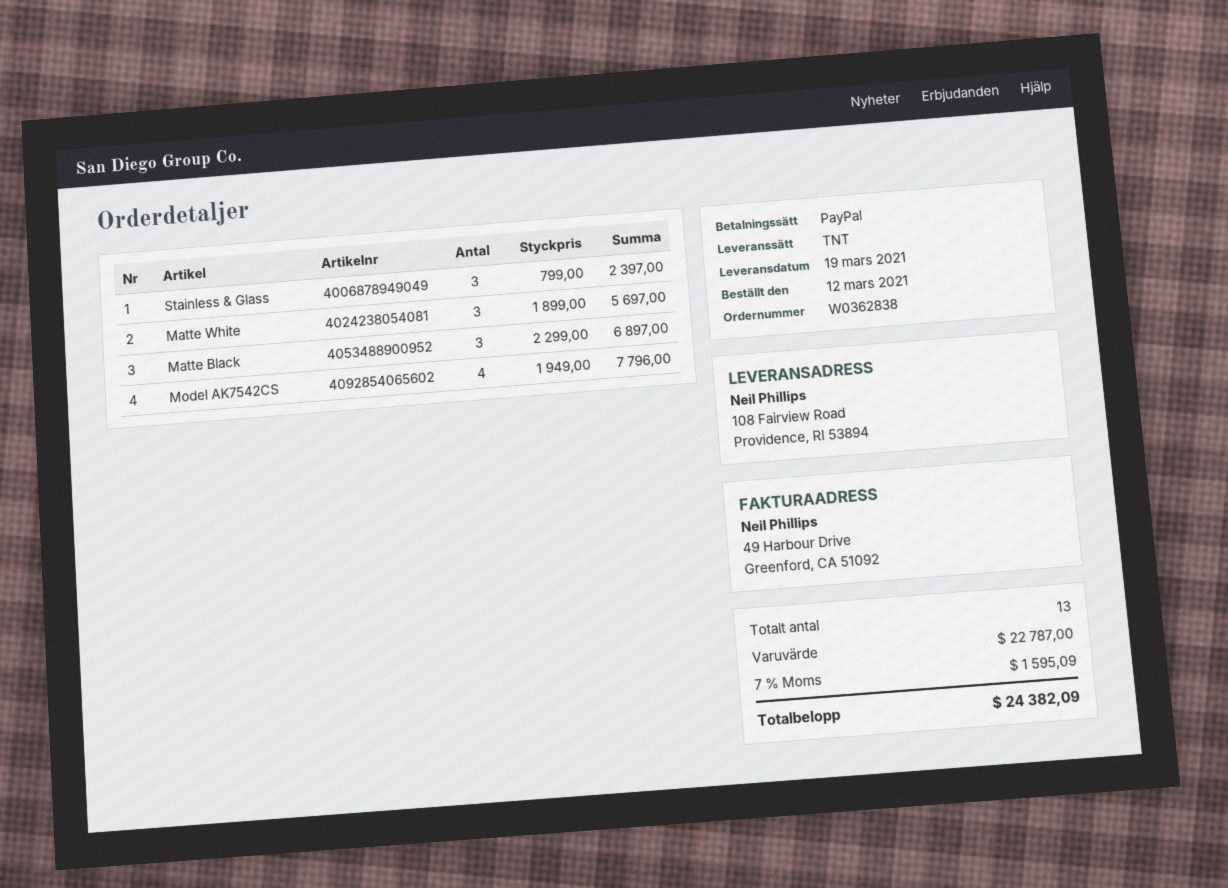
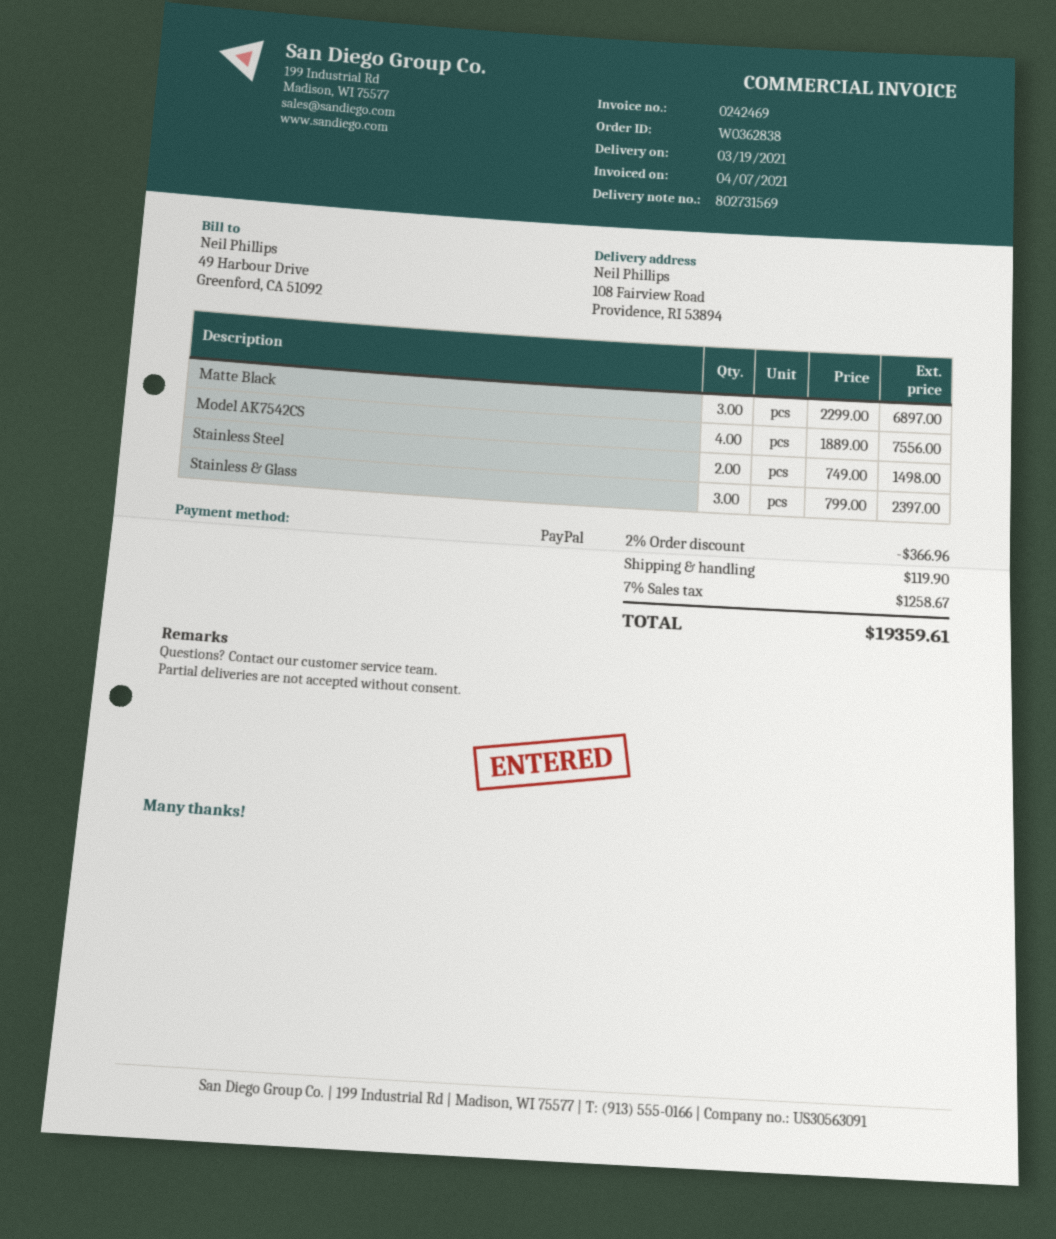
Matte White: 3 x 1899.00 = 5697.00 -> none
Model AK7542CS: 4 x 1949.00 = 7796.00 -> 4 x 1889.00 = 7556.00
Stainless Steel: none -> 2 x 749.00 = 1498.00
discount: none -> 2% = 366.96
shipping: none -> 119.90
tax: 7% = 1595.09 -> 7% = 1258.67
total: 24382.09 -> 19359.61

